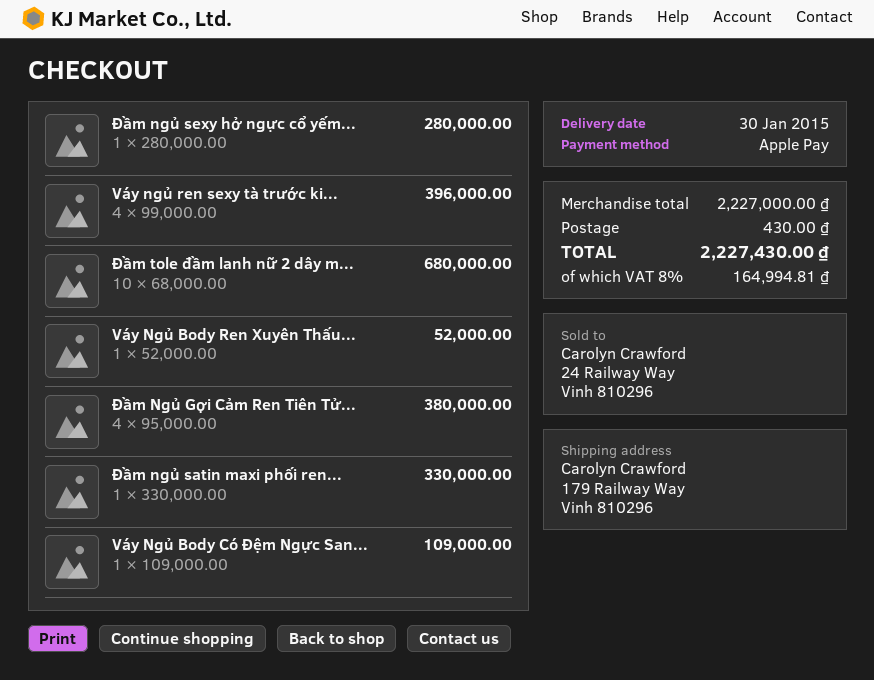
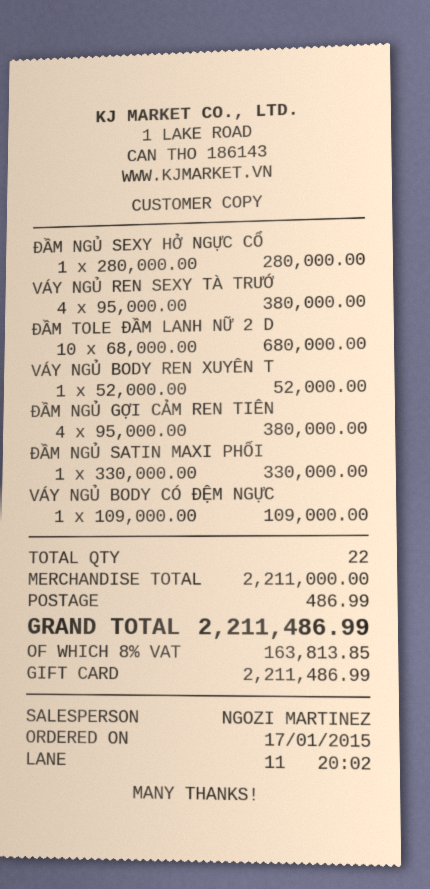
payment method: Apple Pay -> gift card
Váy ngủ ren sexy tà trước ki...: 4 x 99000.00 = 396000.00 -> 4 x 95000.00 = 380000.00
subtotal: 2227000.00 -> 2211000.00
shipping: 430.00 -> 486.99
tax: 8% = 164994.81 -> 8% = 163813.85
total: 2227430.00 -> 2211486.99

